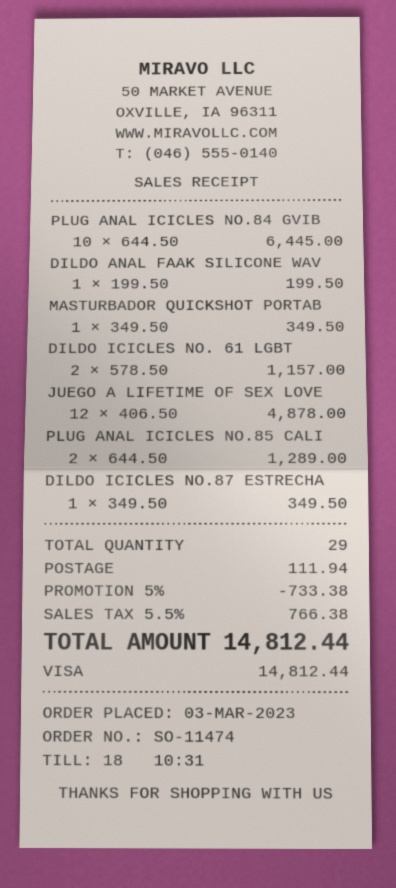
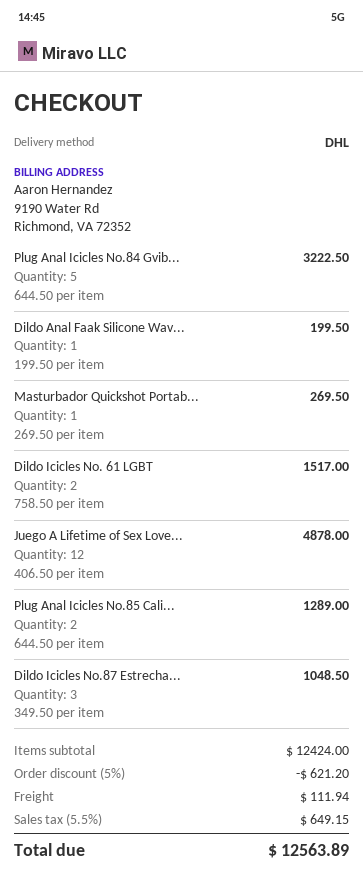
PLUG ANAL ICICLES NO.84 GVIB: 10 x 644.50 = 6445.00 -> 5 x 644.50 = 3222.50
MASTURBADOR QUICKSHOT PORTAB: 1 x 349.50 = 349.50 -> 1 x 269.50 = 269.50
DILDO ICICLES NO. 61 LGBT: 2 x 578.50 = 1157.00 -> 2 x 758.50 = 1517.00
DILDO ICICLES NO.87 ESTRECHA: 1 x 349.50 = 349.50 -> 3 x 349.50 = 1048.50
discount: 5% = 733.38 -> 5% = 621.20
tax: 5.5% = 766.38 -> 5.5% = 649.15
total: 14812.44 -> 12563.89

